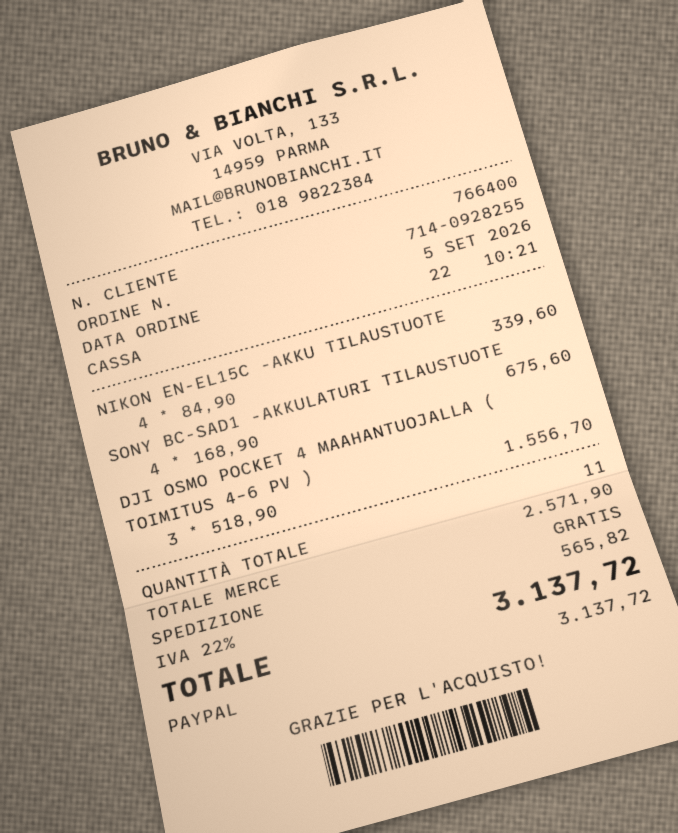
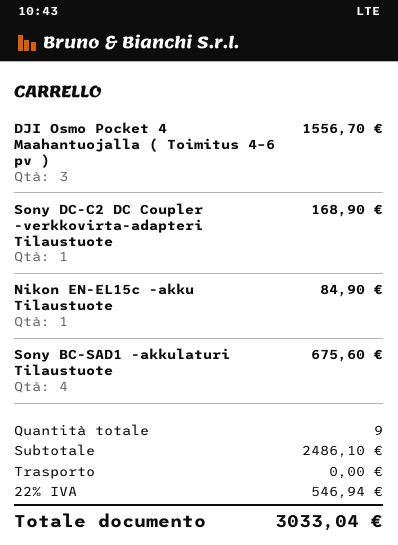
NIKON EN-EL15C -AKKU TILAUSTUOTE: 4 for 339.60 -> 1 for 84.90
Sony DC-C2 DC Coupler -verkkovirta-adapteri Tilaustuote: none -> 1 for 168.90
total quantity: 11 -> 9
subtotal: 2571.90 -> 2486.10
tax: 22% = 565.82 -> 22% = 546.94
total: 3137.72 -> 3033.04

